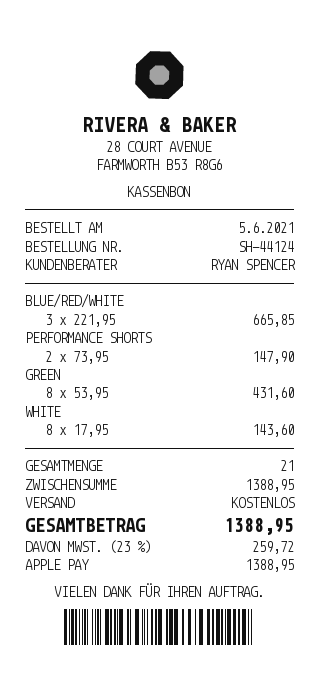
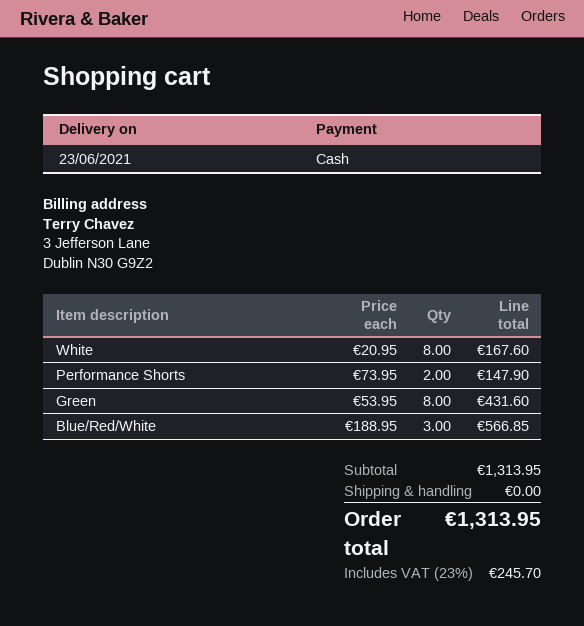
payment method: Apple Pay -> cash
BLUE/RED/WHITE: 3 x 221.95 = 665.85 -> 3 x 188.95 = 566.85
WHITE: 8 x 17.95 = 143.60 -> 8 x 20.95 = 167.60
subtotal: 1388.95 -> 1313.95
tax: 23% = 259.72 -> 23% = 245.70
total: 1388.95 -> 1313.95

